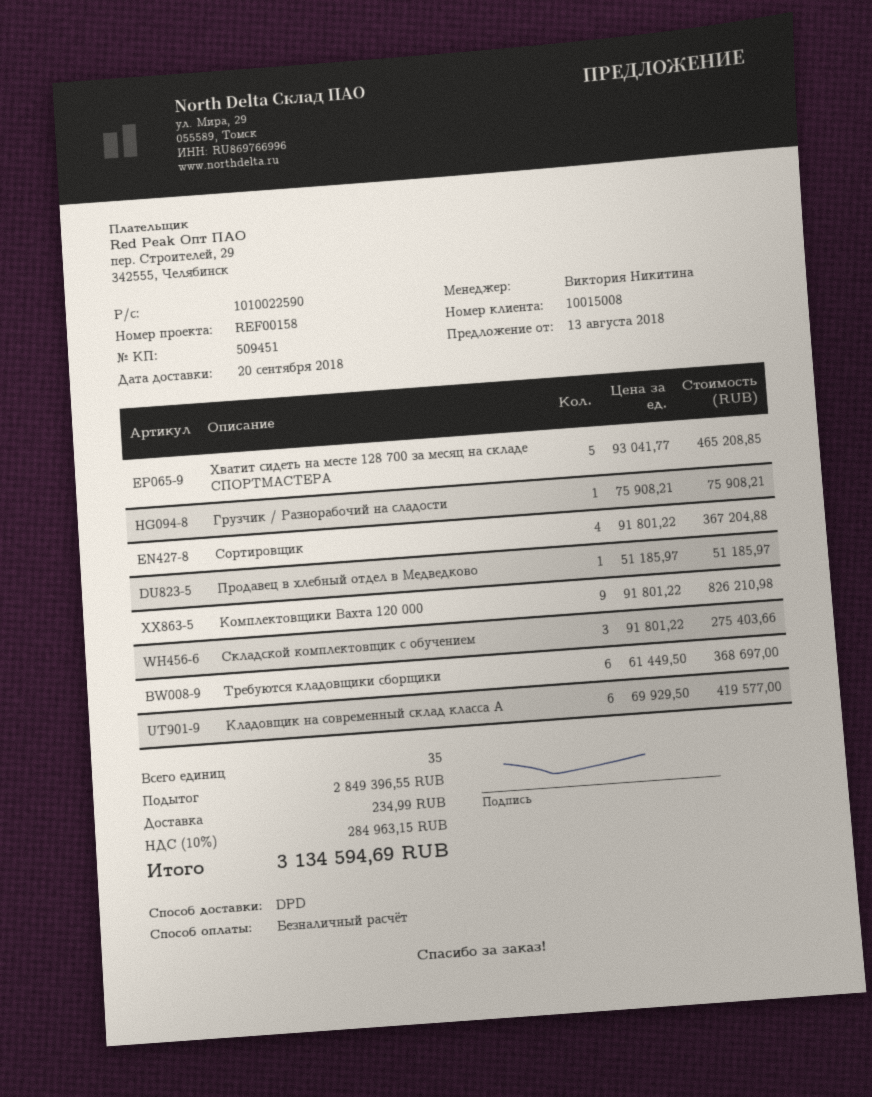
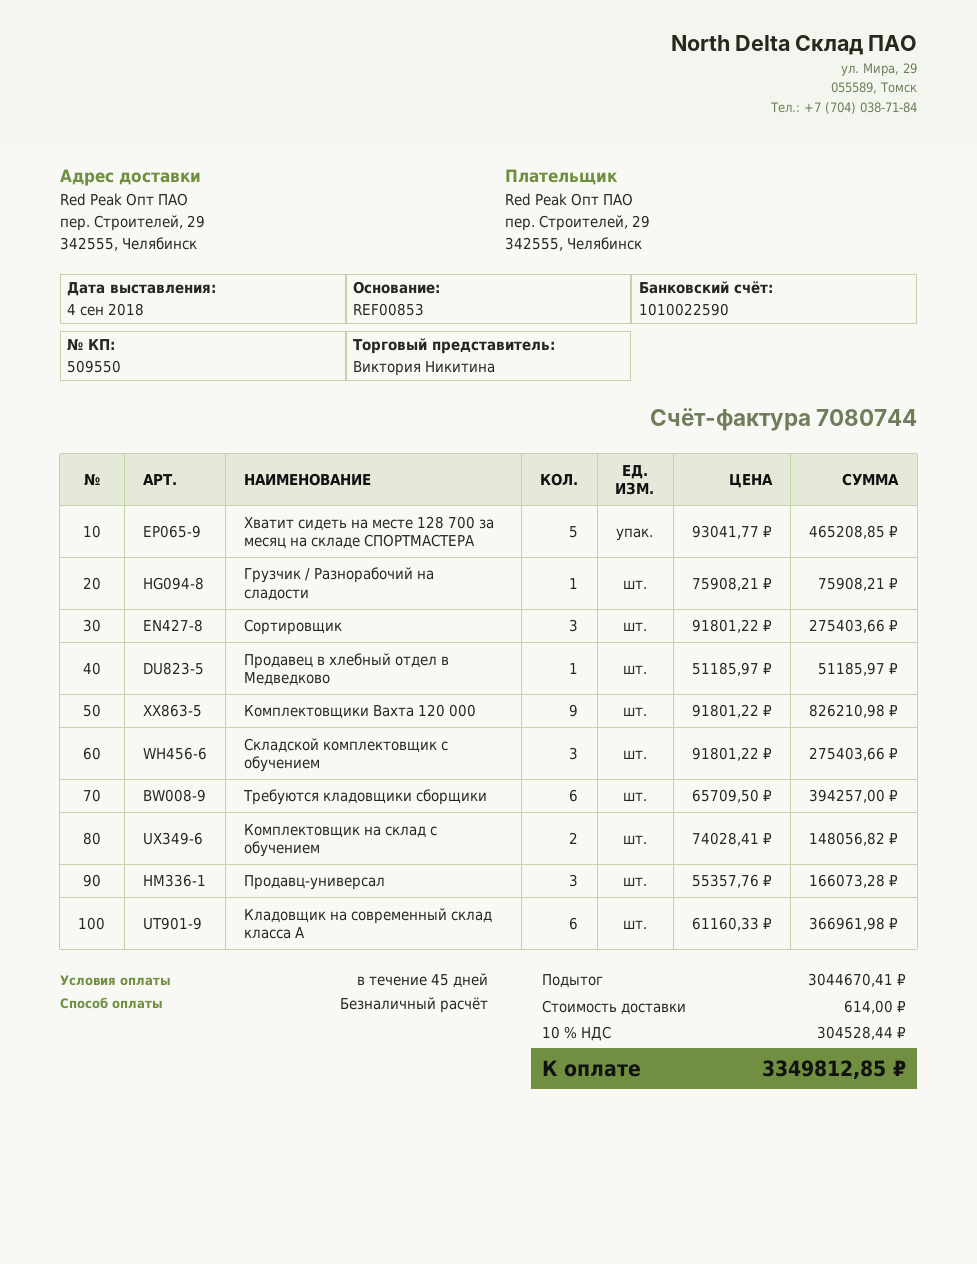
quote number: 509451 -> 509550
reference: REF00158 -> REF00853
Сортировщик: 4 x 91801.22 = 367204.88 -> 3 x 91801.22 = 275403.66
Требуются кладовщики сборщики: 6 x 61449.50 = 368697.00 -> 6 x 65709.50 = 394257.00
Кладовщик на современный склад класса А: 6 x 69929.50 = 419577.00 -> 6 x 61160.33 = 366961.98
Комплектовщик на склад с обучением: none -> 2 x 74028.41 = 148056.82
Продавц-универсал: none -> 3 x 55357.76 = 166073.28
subtotal: 2849396.55 -> 3044670.41
shipping: 234.99 -> 614.00
tax: 10% = 284963.15 -> 10% = 304528.44
total: 3134594.69 -> 3349812.85

